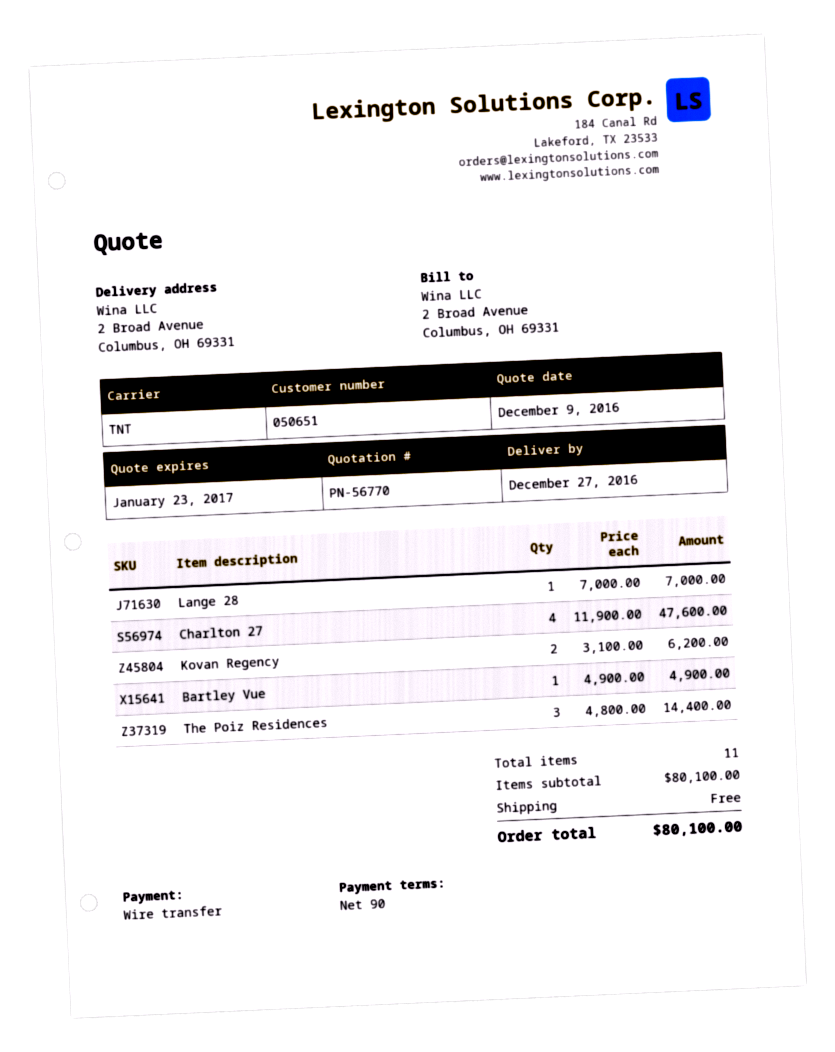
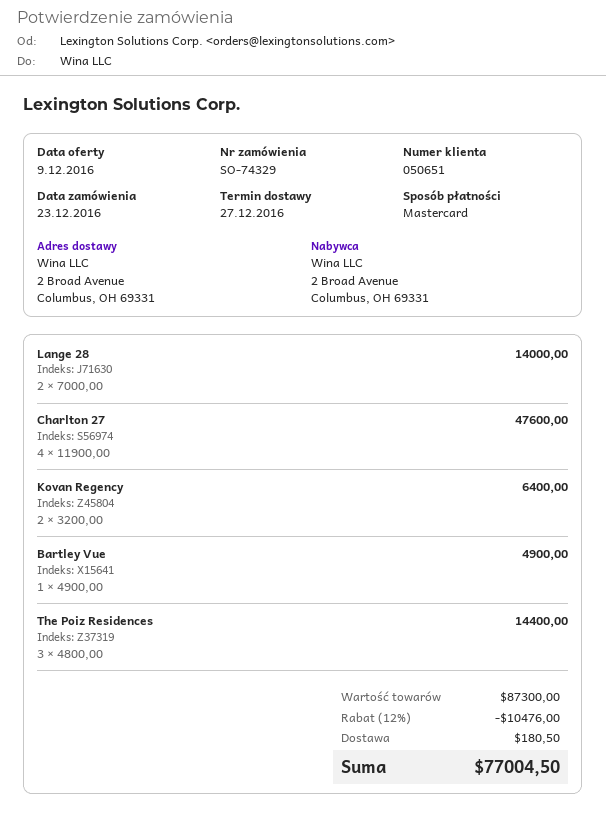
payment method: bank transfer -> Mastercard
Lange 28: 1 x 7000.00 = 7000.00 -> 2 x 7000.00 = 14000.00
Kovan Regency: 2 x 3100.00 = 6200.00 -> 2 x 3200.00 = 6400.00
subtotal: 80100.00 -> 87300.00
discount: none -> 12% = 10476.00
shipping: 0.00 -> 180.50
total: 80100.00 -> 77004.50

